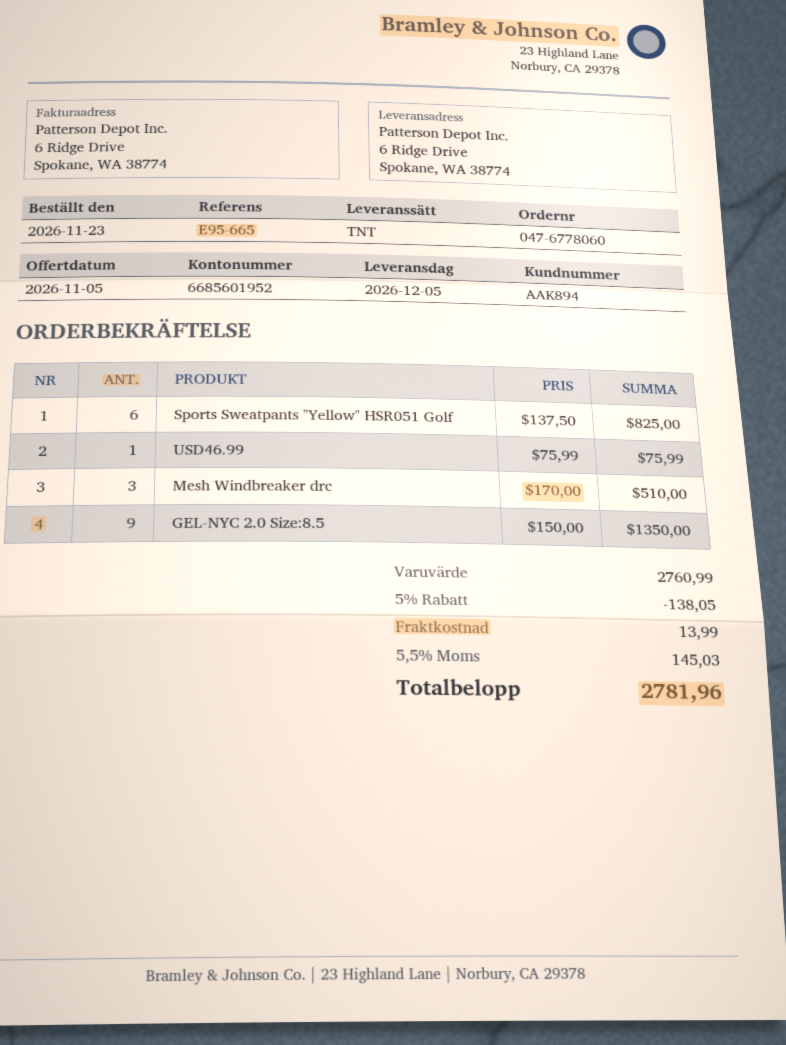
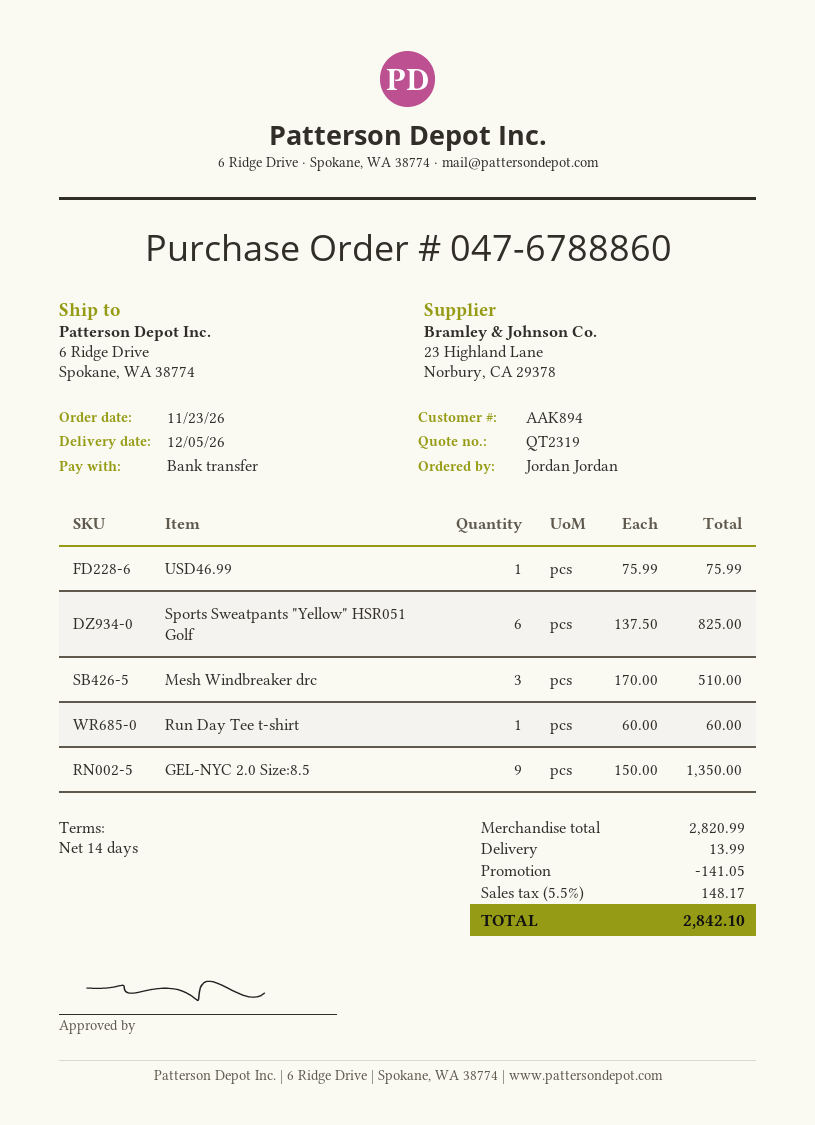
order number: 047-6778060 -> 047-6788860
Run Day Tee t-shirt: none -> 1 x 60.00 = 60.00
subtotal: 2760.99 -> 2820.99
discount: 138.05 -> 141.05
tax: 5.5% = 145.03 -> 5.5% = 148.17
total: 2781.96 -> 2842.10

